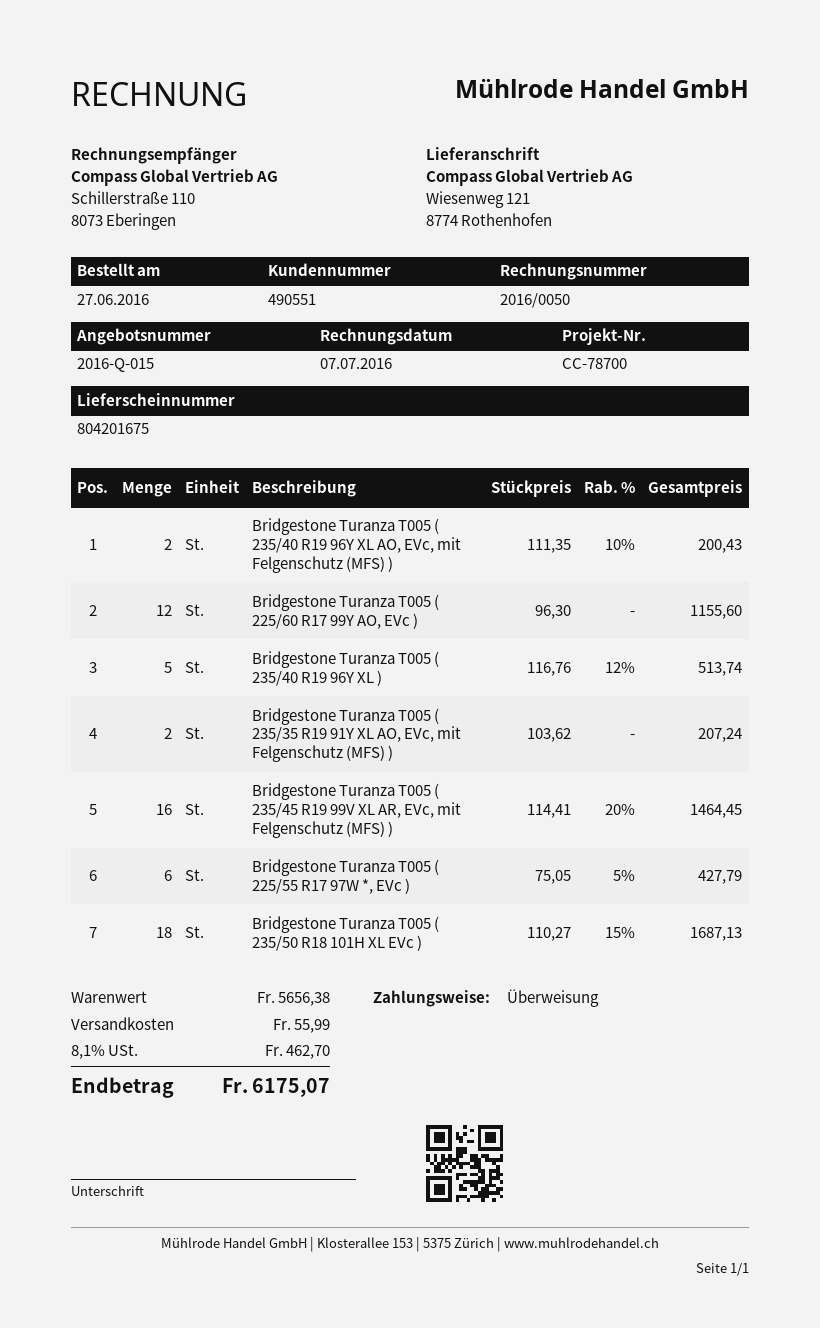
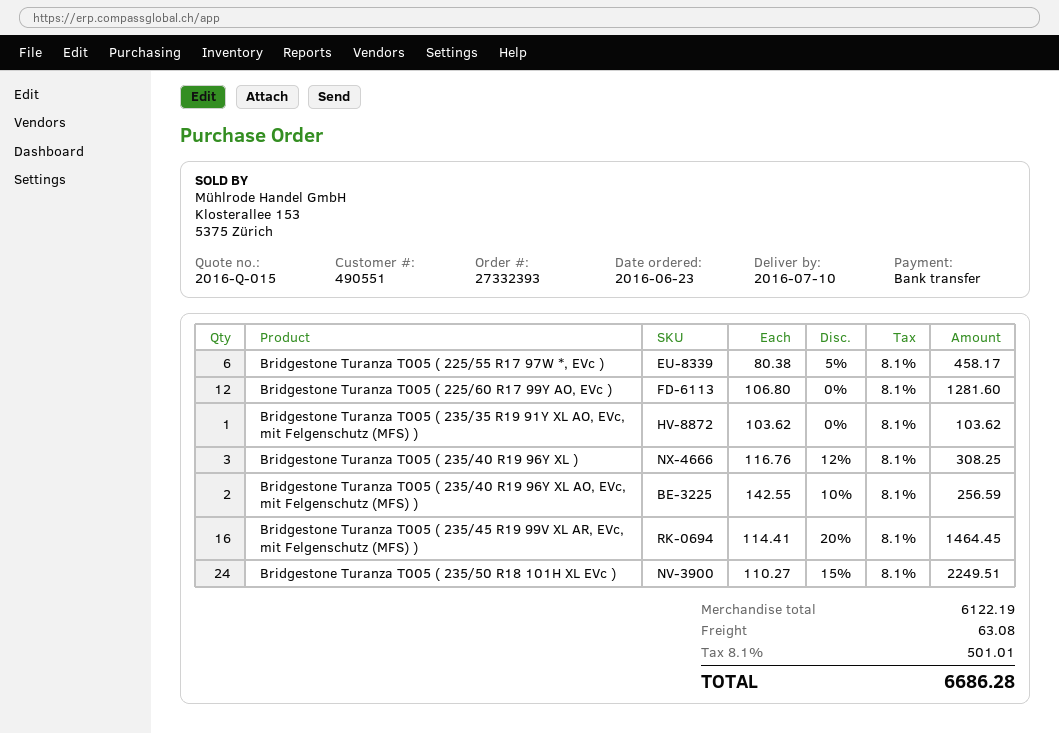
order date: 2016-06-27 -> 2016-06-23
Bridgestone Turanza T005 ( 235/40 R19 96Y XL AO, EVc, mit Felgenschutz (MFS) ): 2 x 111.35 - 10% = 200.43 -> 2 x 142.55 - 10% = 256.59
Bridgestone Turanza T005 ( 225/60 R17 99Y AO, EVc ): 12 x 96.30 = 1155.60 -> 12 x 106.80 = 1281.60
Bridgestone Turanza T005 ( 235/40 R19 96Y XL ): 5 x 116.76 - 12% = 513.74 -> 3 x 116.76 - 12% = 308.25
Bridgestone Turanza T005 ( 235/35 R19 91Y XL AO, EVc, mit Felgenschutz (MFS) ): 2 x 103.62 = 207.24 -> 1 x 103.62 = 103.62
Bridgestone Turanza T005 ( 225/55 R17 97W *, EVc ): 6 x 75.05 - 5% = 427.79 -> 6 x 80.38 - 5% = 458.17
Bridgestone Turanza T005 ( 235/50 R18 101H XL EVc ): 18 x 110.27 - 15% = 1687.13 -> 24 x 110.27 - 15% = 2249.51
subtotal: 5656.38 -> 6122.19
shipping: 55.99 -> 63.08
tax: 8.1% = 462.70 -> 8.1% = 501.01
total: 6175.07 -> 6686.28

